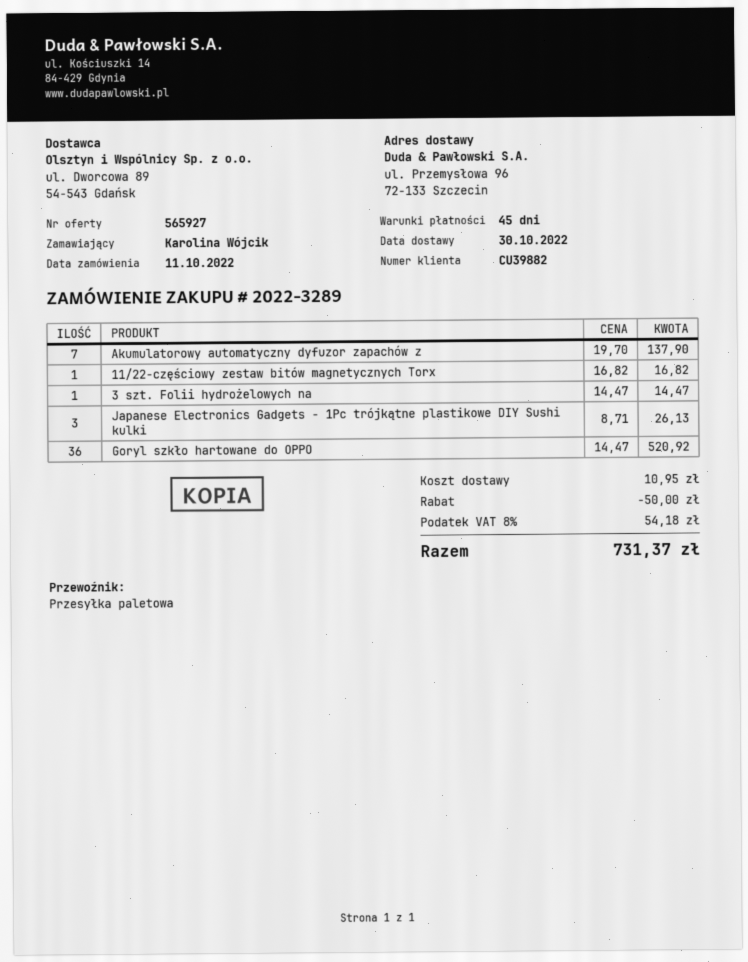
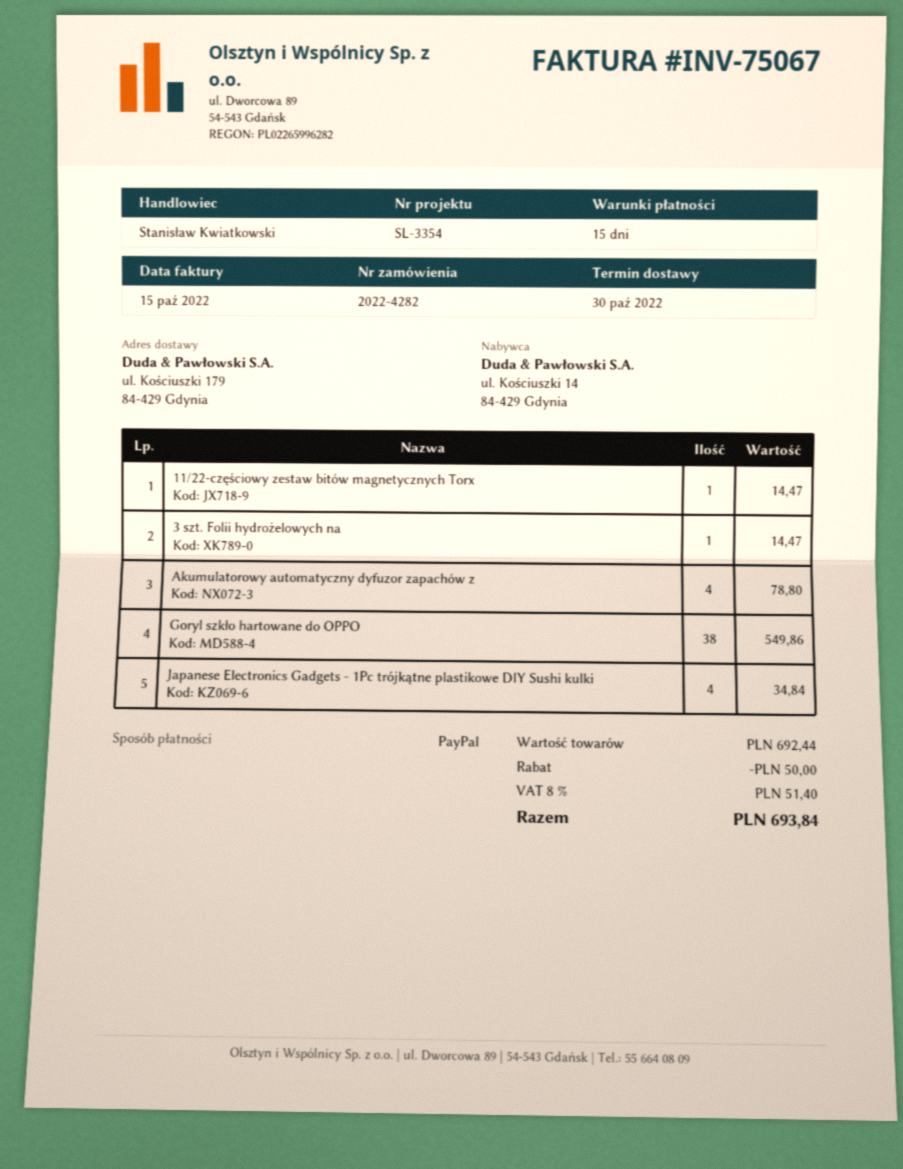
order number: 2022-3289 -> 2022-4282
payment terms: 45 days -> 15 days
ship to: ul. Przemysłowa 96, 72-133 Szczecin -> ul. Kościuszki 179, 84-429 Gdynia
Akumulatorowy automatyczny dyfuzor zapachów z: 7 for 137.90 -> 4 for 78.80
11/22-częściowy zestaw bitów magnetycznych Torx: 1 for 16.82 -> 1 for 14.47
Japanese Electronics Gadgets - 1Pc trójkątne plastikowe DIY Sushi kulki: 3 for 26.13 -> 4 for 34.84
Goryl szkło hartowane do OPPO: 36 for 520.92 -> 38 for 549.86
shipping: 10.95 -> none
tax: 8% = 54.18 -> 8% = 51.40
total: 731.37 -> 693.84

